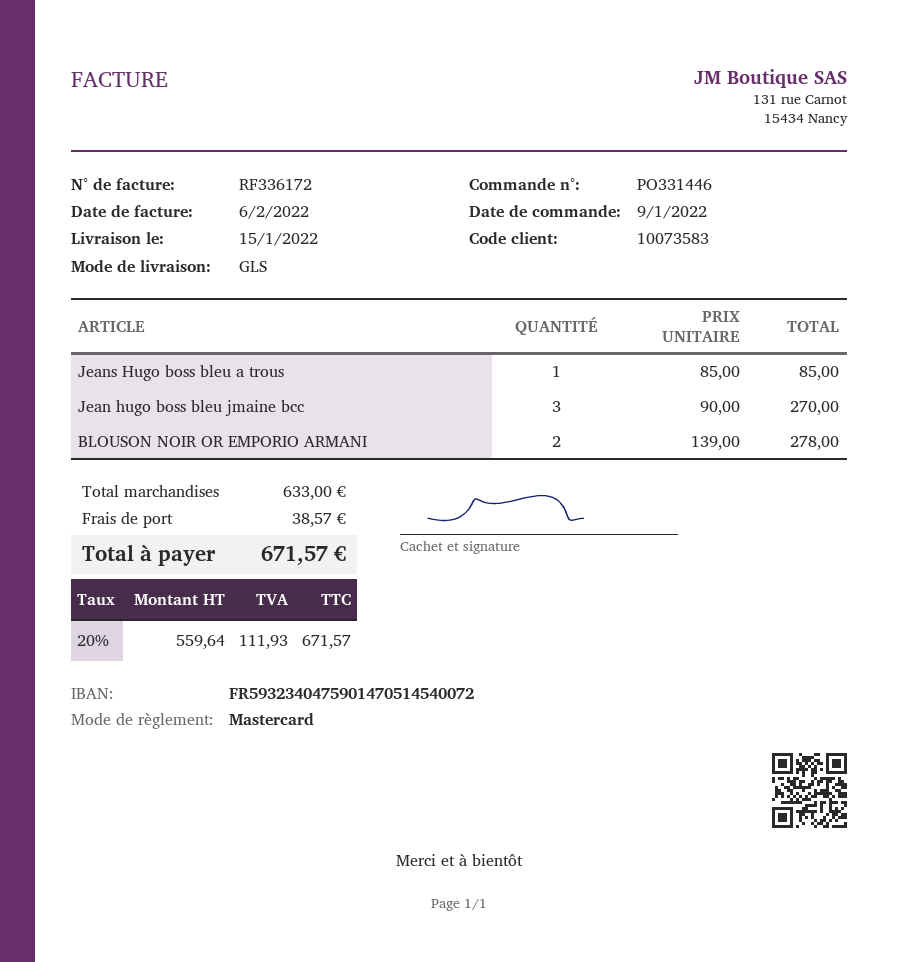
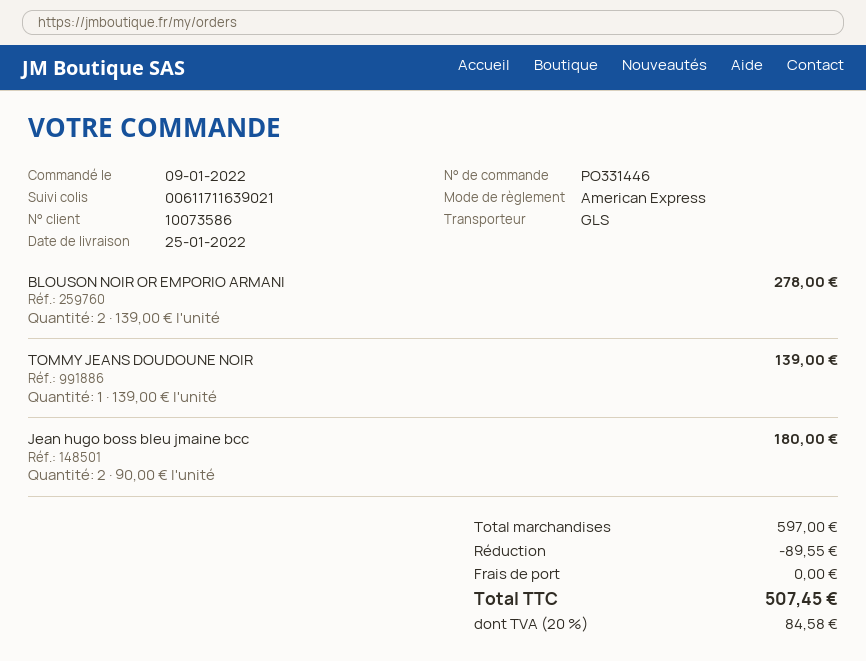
delivery date: 2022-01-15 -> 2022-01-25
customer number: 10073583 -> 10073586
payment method: Mastercard -> American Express
Jeans Hugo boss bleu a trous: 1 x 85.00 = 85.00 -> none
Jean hugo boss bleu jmaine bcc: 3 x 90.00 = 270.00 -> 2 x 90.00 = 180.00
TOMMY JEANS DOUDOUNE NOIR: none -> 1 x 139.00 = 139.00
subtotal: 633.00 -> 597.00
discount: none -> 89.55
shipping: 38.57 -> 0.00
tax: 20% = 111.93 -> 20% = 84.58
total: 671.57 -> 507.45

